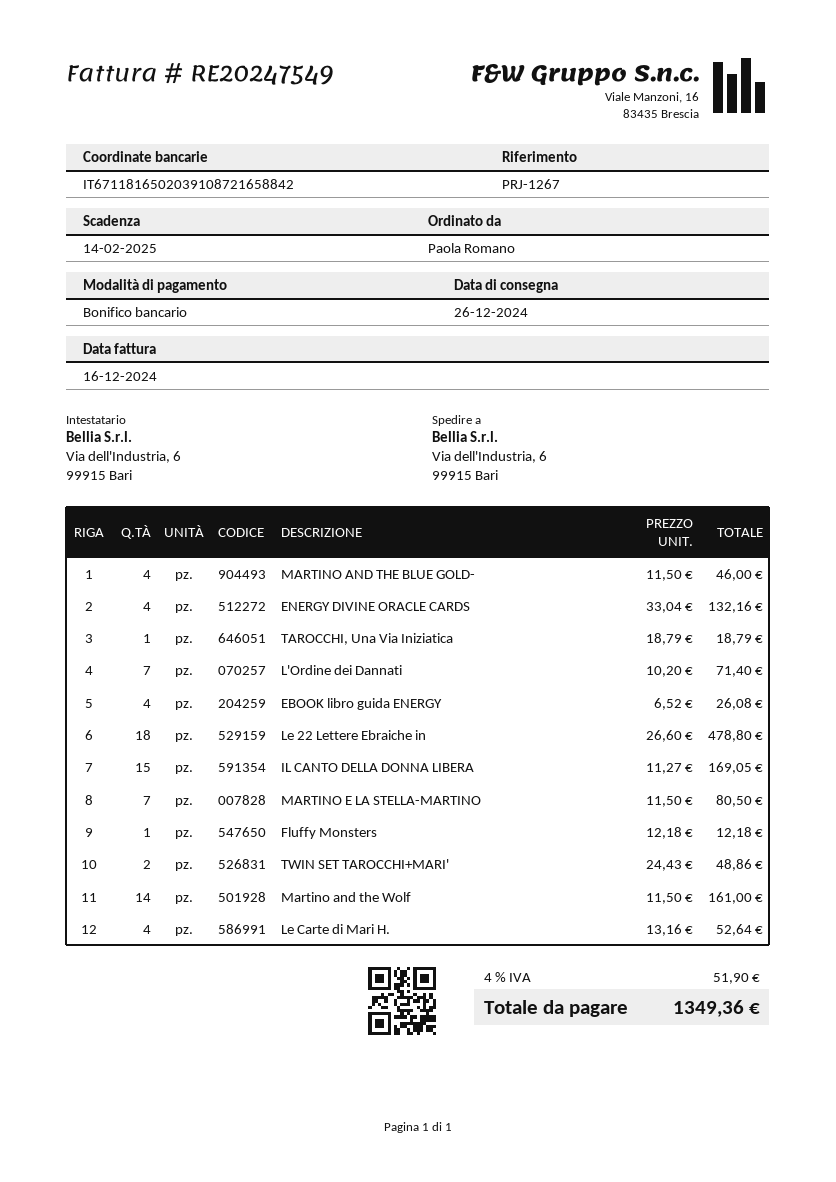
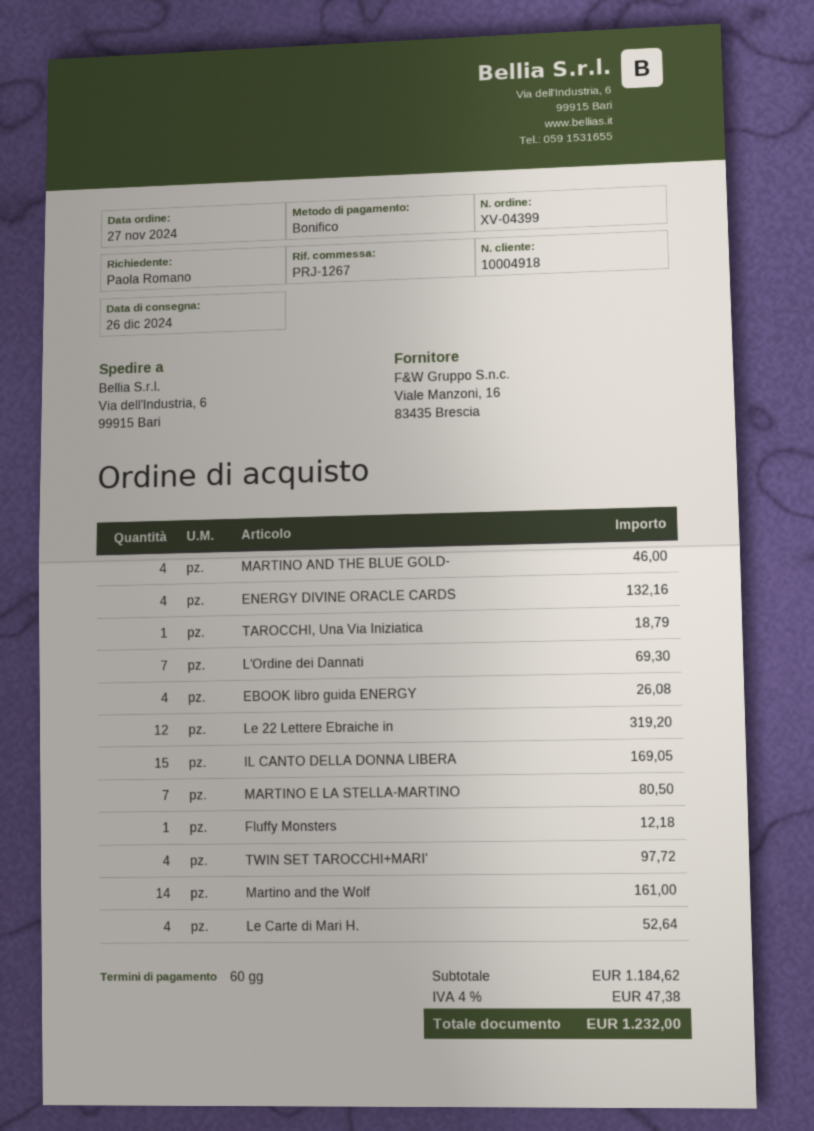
L'Ordine dei Dannati: 7 for 71.40 -> 7 for 69.30
Le 22 Lettere Ebraiche in: 18 for 478.80 -> 12 for 319.20
TWIN SET TAROCCHI+MARI': 2 for 48.86 -> 4 for 97.72
tax: 4% = 51.90 -> 4% = 47.38
total: 1349.36 -> 1232.00

